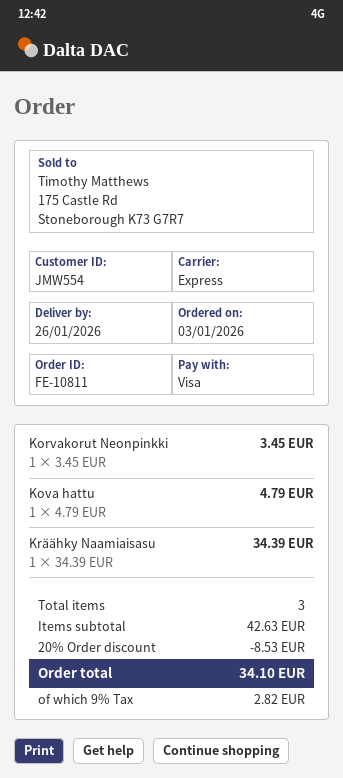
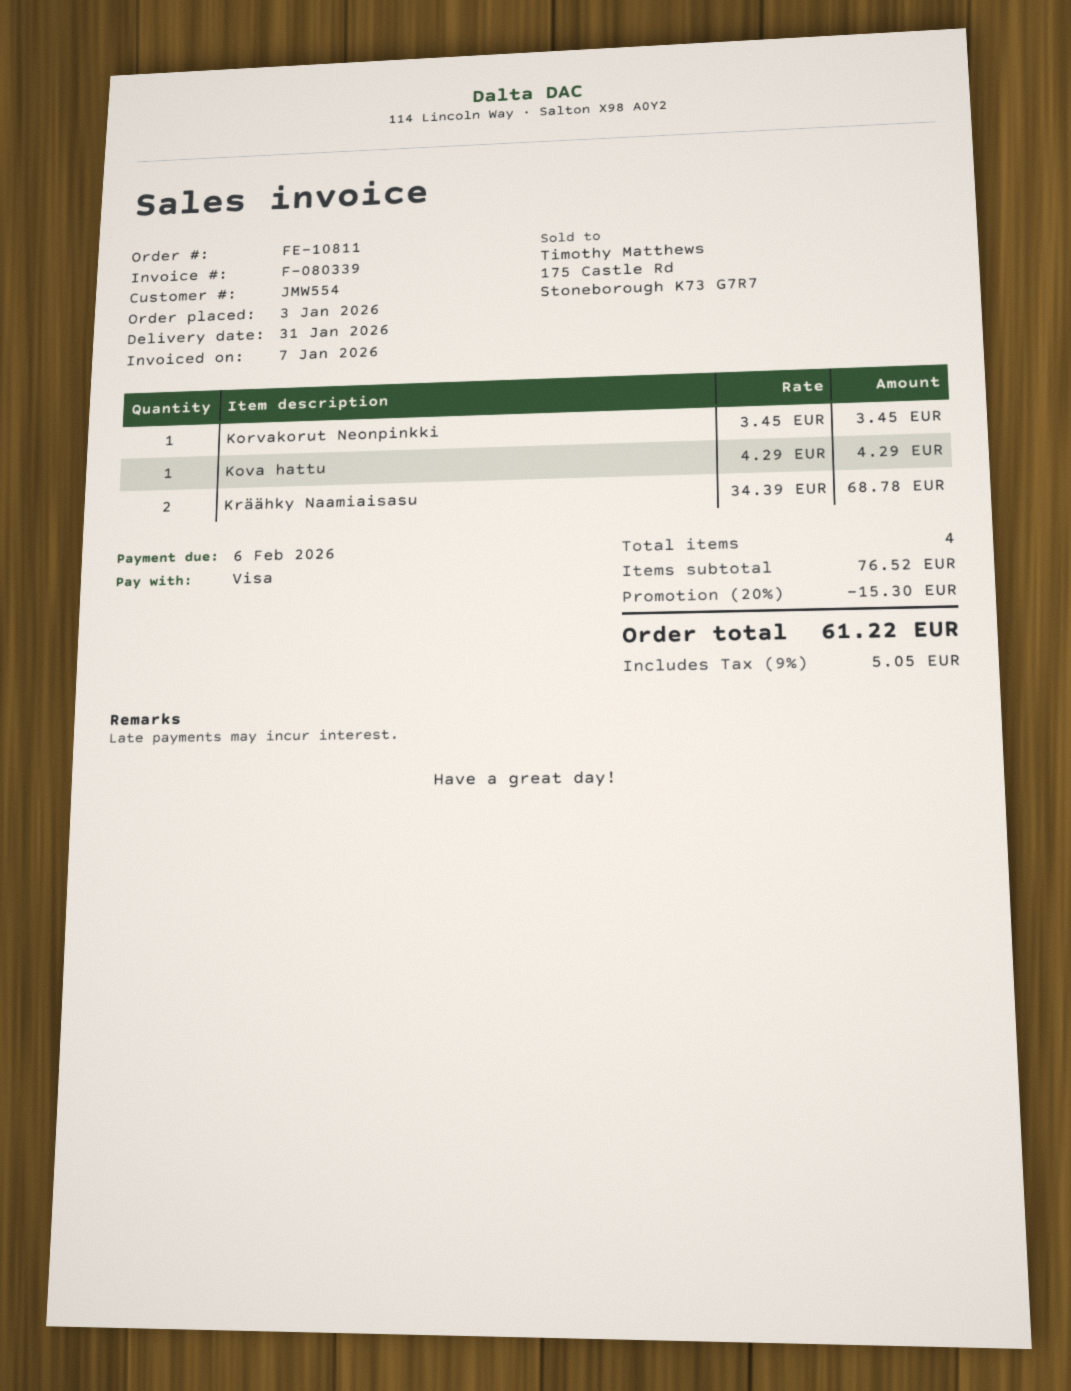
delivery date: 2026-01-26 -> 2026-01-31
Kova hattu: 1 x 4.79 = 4.79 -> 1 x 4.29 = 4.29
Kräähky Naamiaisasu: 1 x 34.39 = 34.39 -> 2 x 34.39 = 68.78
total quantity: 3 -> 4
subtotal: 42.63 -> 76.52
discount: 20% = 8.53 -> 20% = 15.30
tax: 9% = 2.82 -> 9% = 5.05
total: 34.10 -> 61.22

